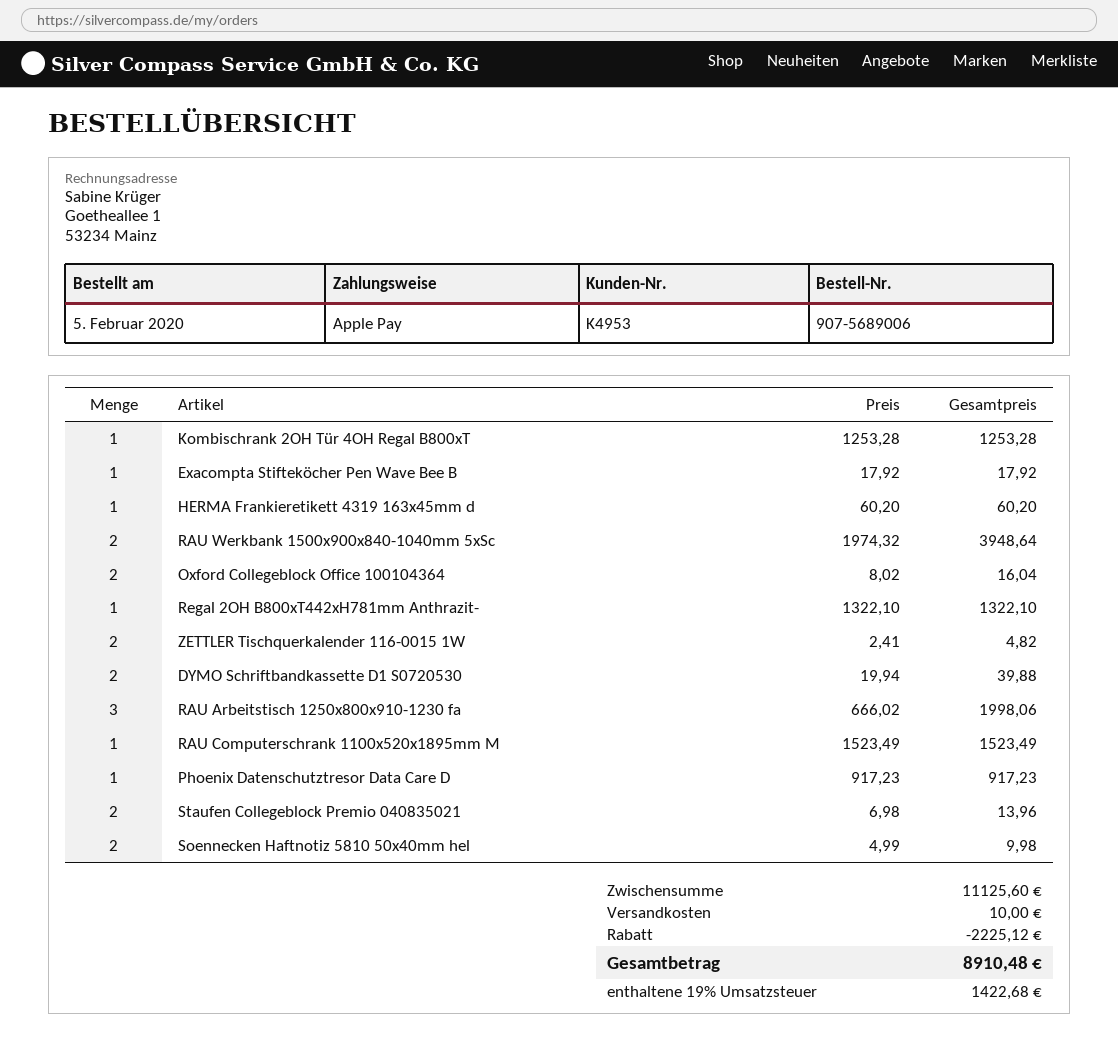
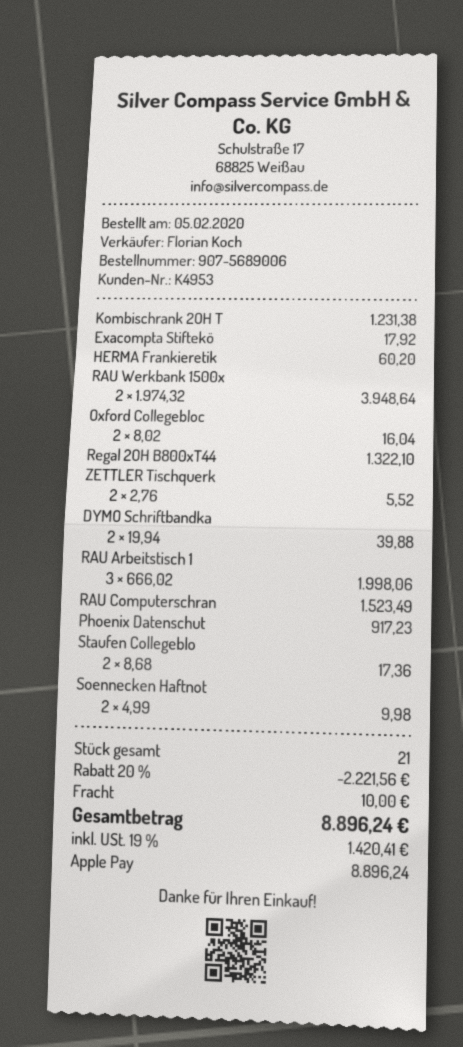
Kombischrank 2OH Tür 4OH Regal B800xT: 1 x 1253.28 = 1253.28 -> 1 x 1231.38 = 1231.38
ZETTLER Tischquerkalender 116-0015 1W: 2 x 2.41 = 4.82 -> 2 x 2.76 = 5.52
Staufen Collegeblock Premio 040835021: 2 x 6.98 = 13.96 -> 2 x 8.68 = 17.36
discount: 2225.12 -> 2221.56
tax: 19% = 1422.68 -> 19% = 1420.41
total: 8910.48 -> 8896.24

